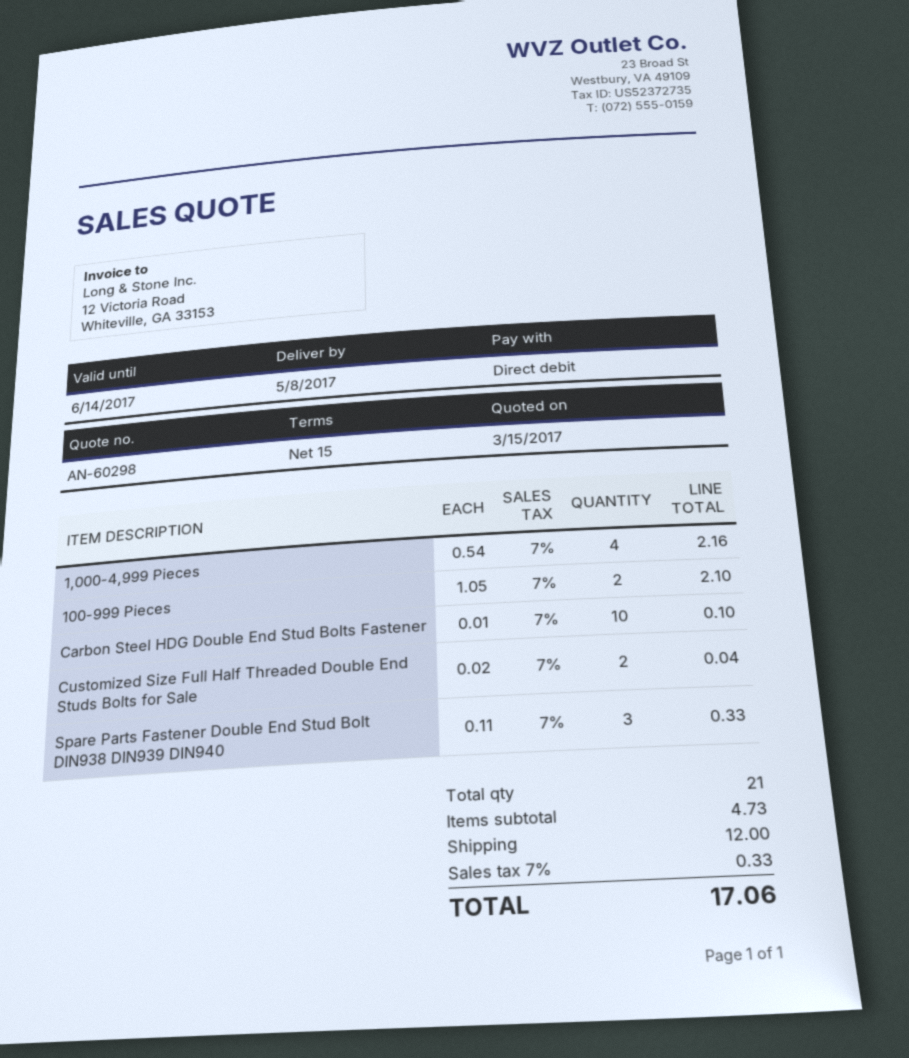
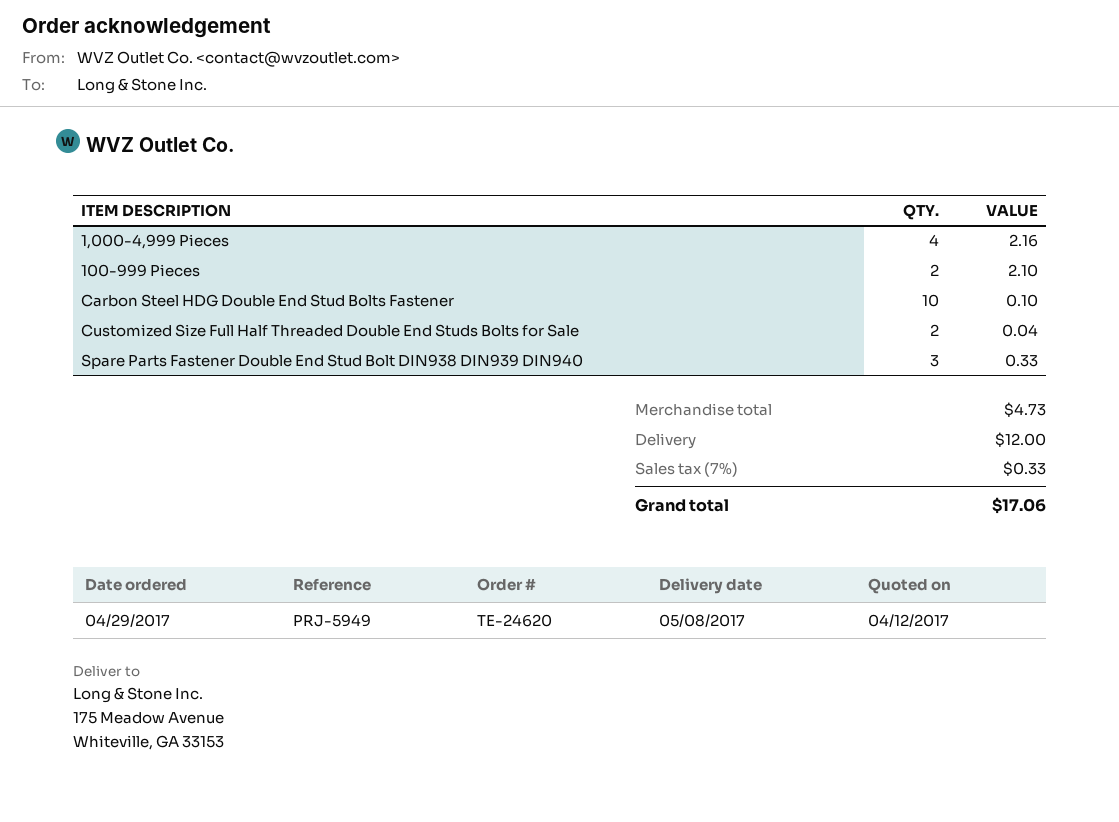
quote date: 2017-03-15 -> 2017-04-12

